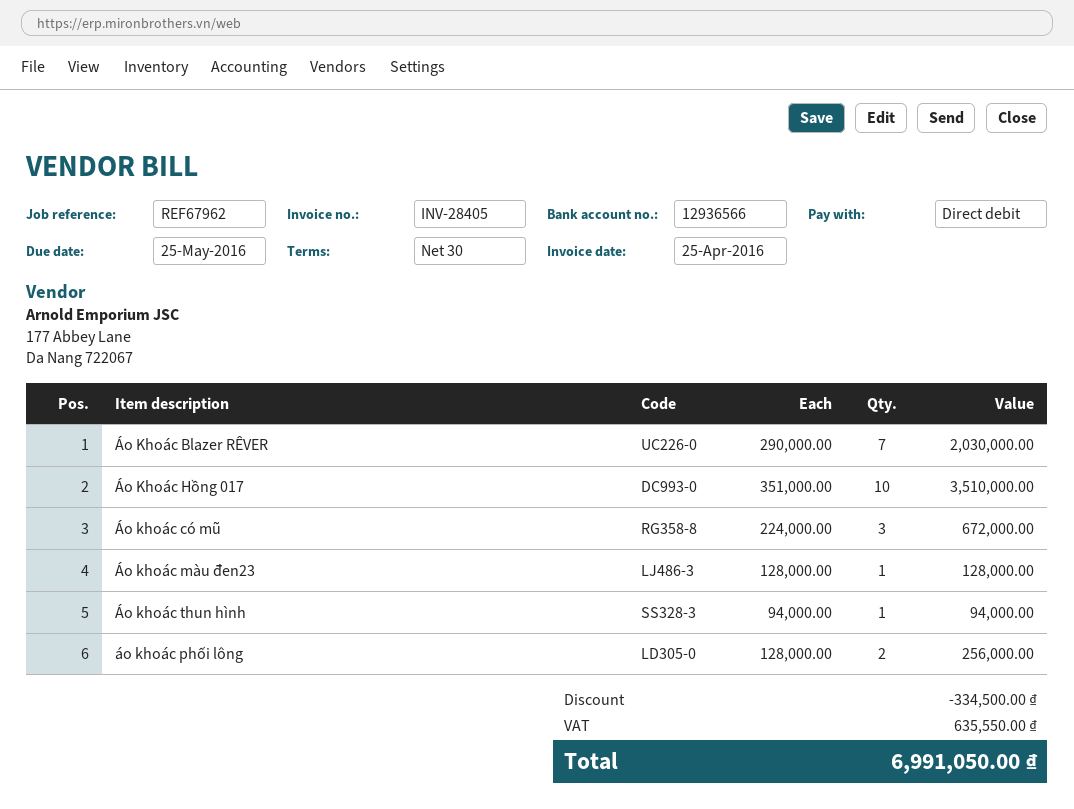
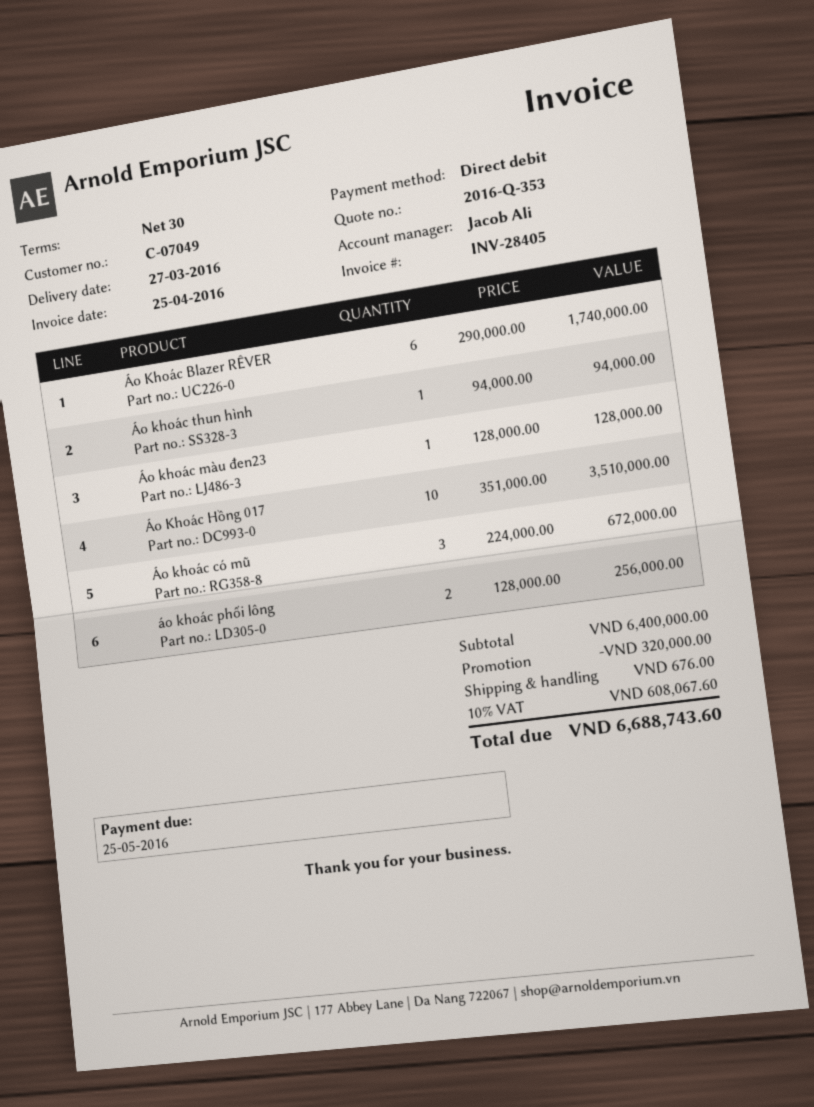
Áo Khoác Blazer RÊVER: 7 x 290000.00 = 2030000.00 -> 6 x 290000.00 = 1740000.00
discount: 334500.00 -> 320000.00
shipping: none -> 676.00
tax: 635550.00 -> 608067.60
total: 6991050.00 -> 6688743.60

